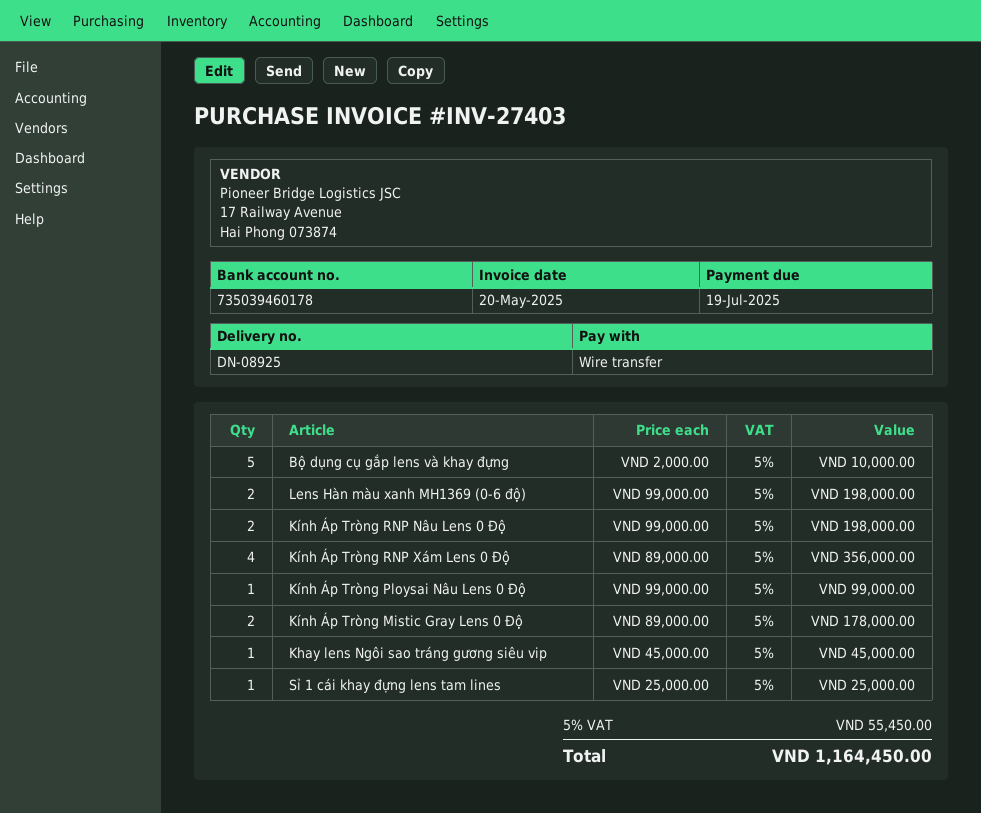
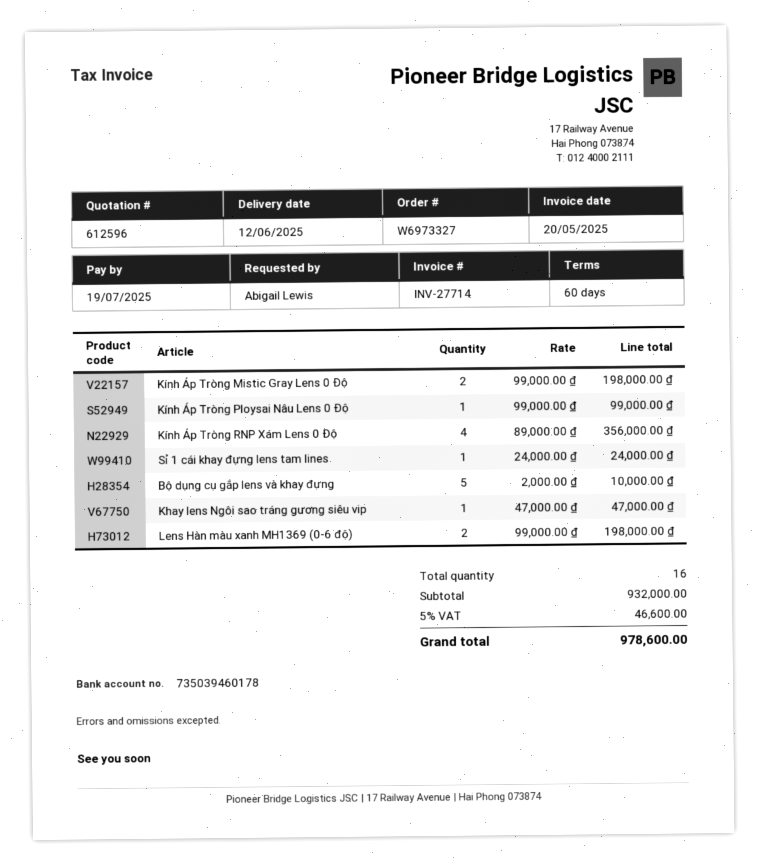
invoice number: INV-27403 -> INV-27714
Kính Áp Tròng RNP Nâu Lens 0 Độ: 2 x 99000.00 = 198000.00 -> none
Kính Áp Tròng Mistic Gray Lens 0 Độ: 2 x 89000.00 = 178000.00 -> 2 x 99000.00 = 198000.00
Khay lens Ngôi sao tráng gương siêu vip: 1 x 45000.00 = 45000.00 -> 1 x 47000.00 = 47000.00
Sỉ 1 cái khay đựng lens tam lines: 1 x 25000.00 = 25000.00 -> 1 x 24000.00 = 24000.00
tax: 5% = 55450.00 -> 5% = 46600.00
total: 1164450.00 -> 978600.00

